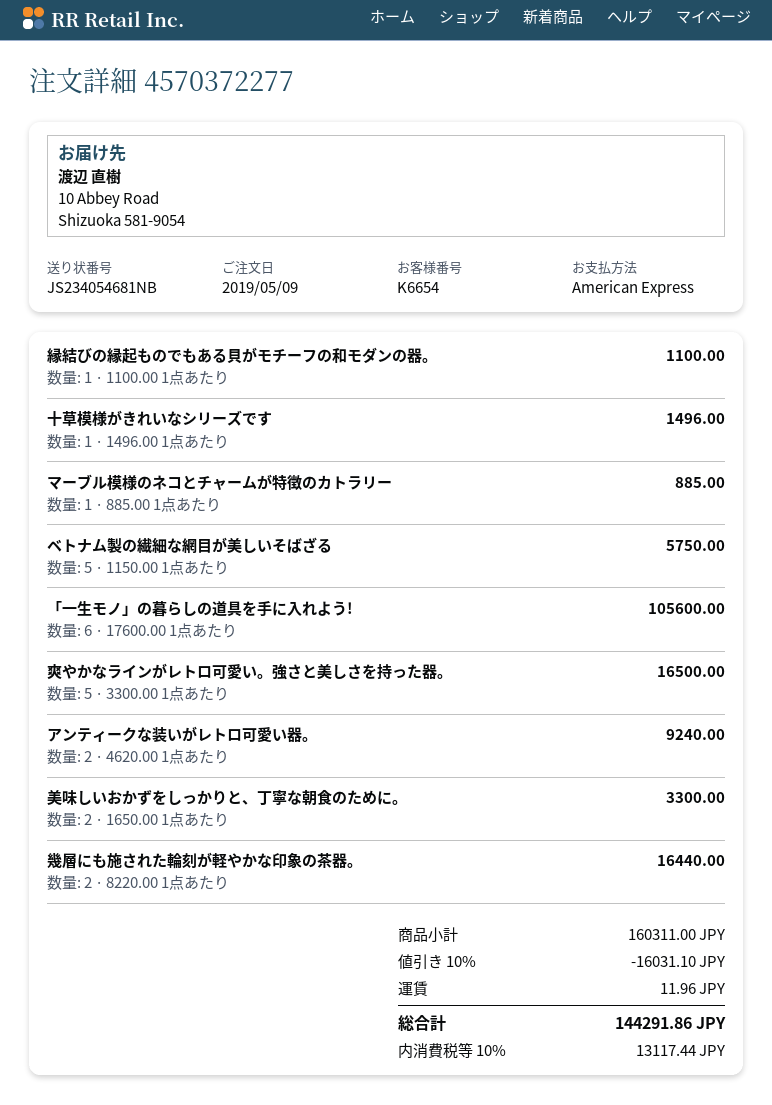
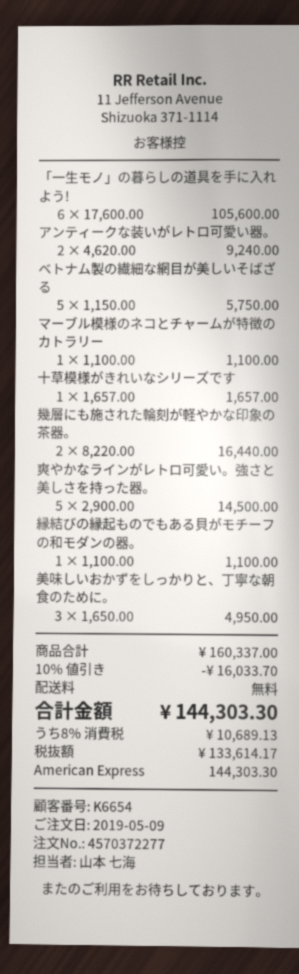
十草模様がきれいなシリーズです: 1 x 1496.00 = 1496.00 -> 1 x 1657.00 = 1657.00
マーブル模様のネコとチャームが特徴のカトラリー: 1 x 885.00 = 885.00 -> 1 x 1100.00 = 1100.00
爽やかなラインがレトロ可愛い。強さと美しさを持った器。: 5 x 3300.00 = 16500.00 -> 5 x 2900.00 = 14500.00
美味しいおかずをしっかりと、丁寧な朝食のために。: 2 x 1650.00 = 3300.00 -> 3 x 1650.00 = 4950.00
subtotal: 160311.00 -> 160337.00
discount: 10% = 16031.10 -> 10% = 16033.70
shipping: 11.96 -> 0.00
tax: 10% = 13117.44 -> 8% = 10689.13
total: 144291.86 -> 144303.30

